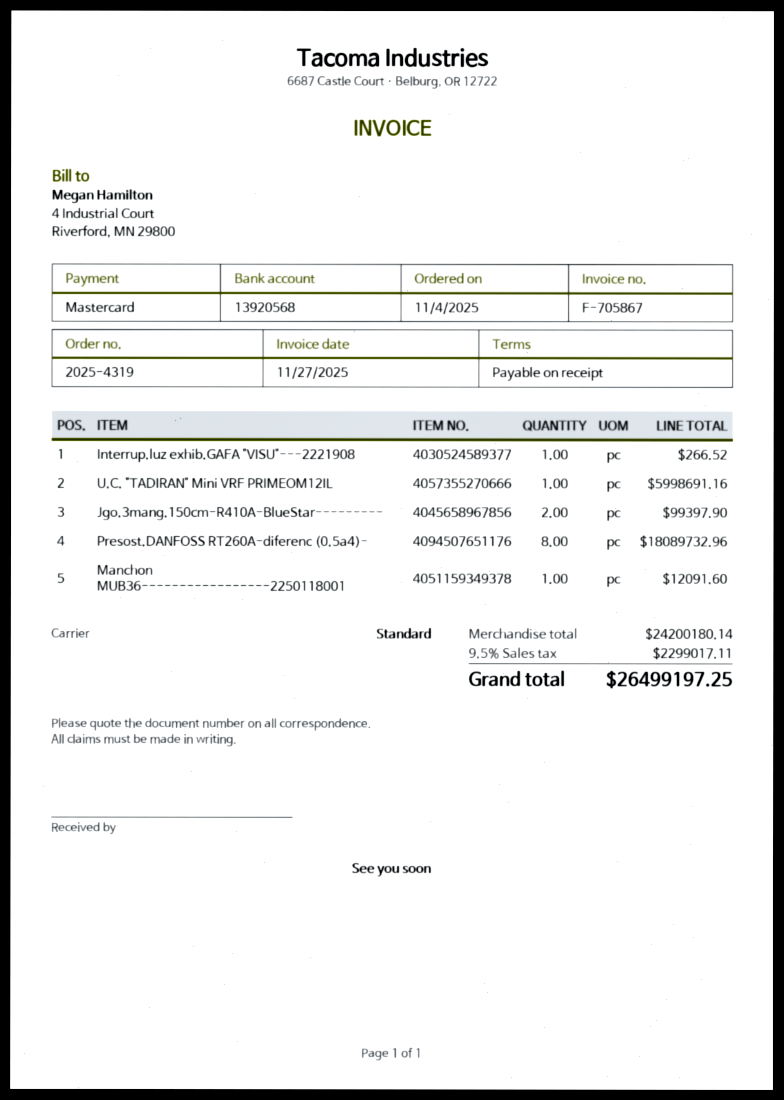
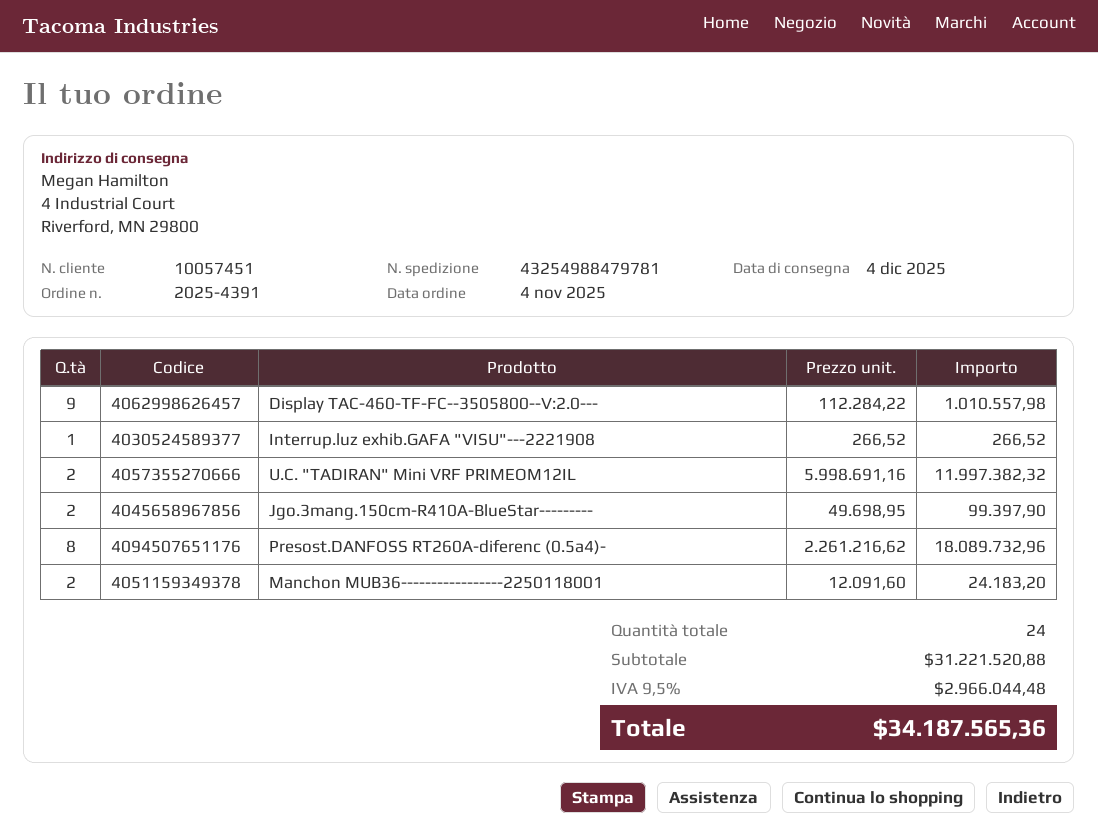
order number: 2025-4319 -> 2025-4391
U.C. "TADIRAN" Mini VRF PRIMEOM12IL: 1 for 5998691.16 -> 2 for 11997382.32
Manchon MUB36-----------------2250118001: 1 for 12091.60 -> 2 for 24183.20
Display TAC-460-TF-FC--3505800--V:2.0---: none -> 9 for 1010557.98
subtotal: 24200180.14 -> 31221520.88
tax: 9.5% = 2299017.11 -> 9.5% = 2966044.48
total: 26499197.25 -> 34187565.36

